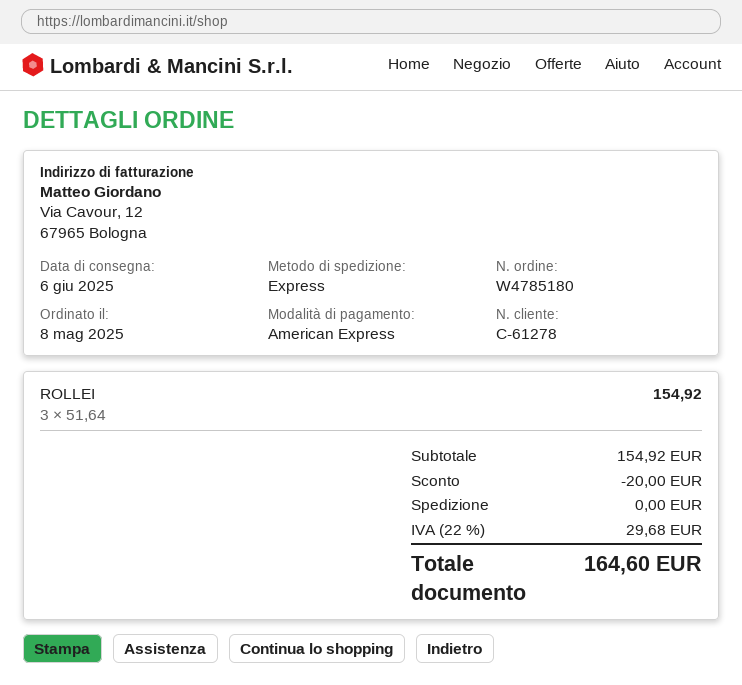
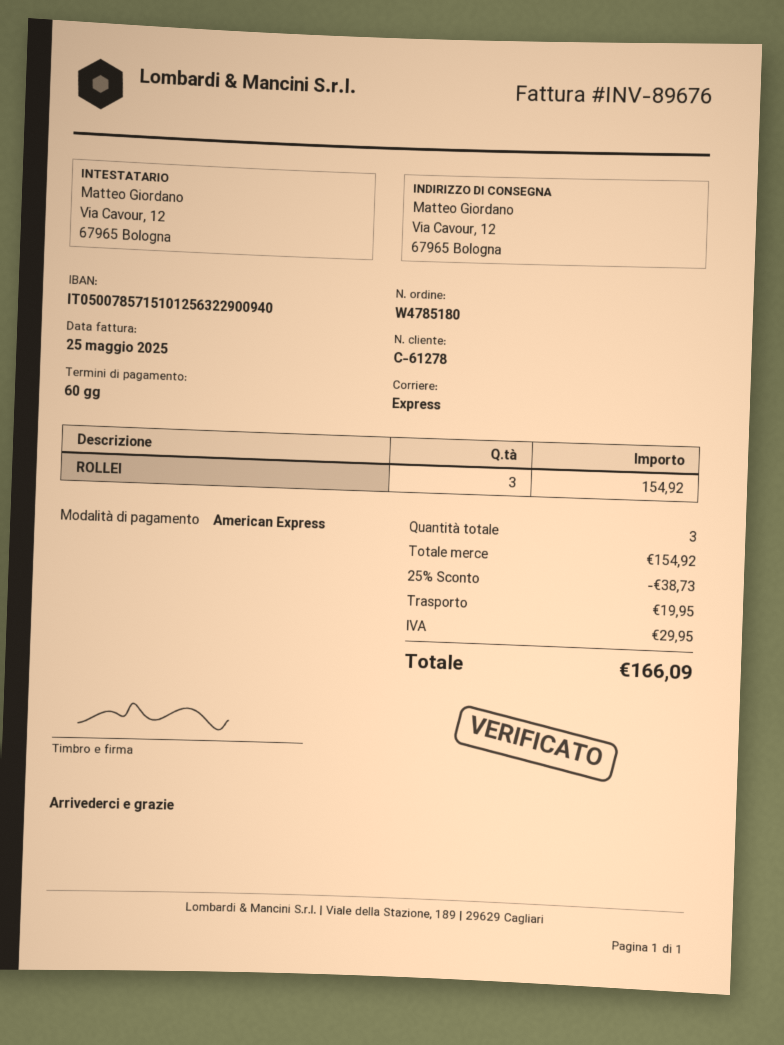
discount: 20.00 -> 38.73
shipping: 0.00 -> 19.95
tax: 29.68 -> 29.95
total: 164.60 -> 166.09

